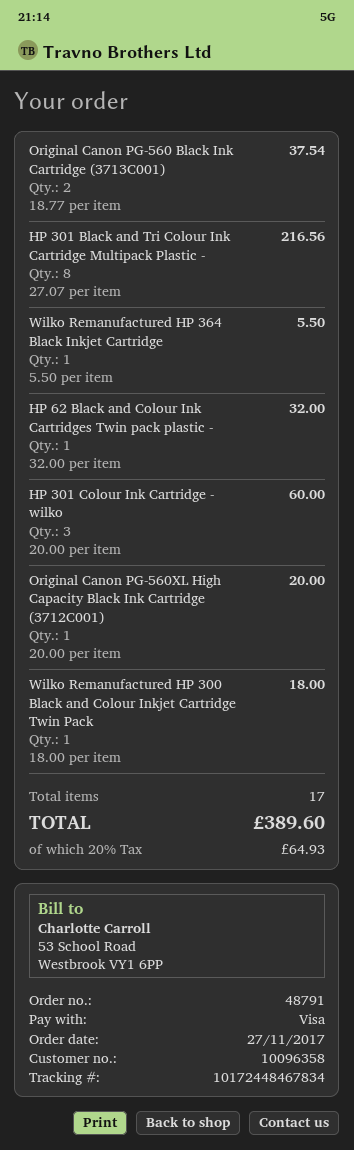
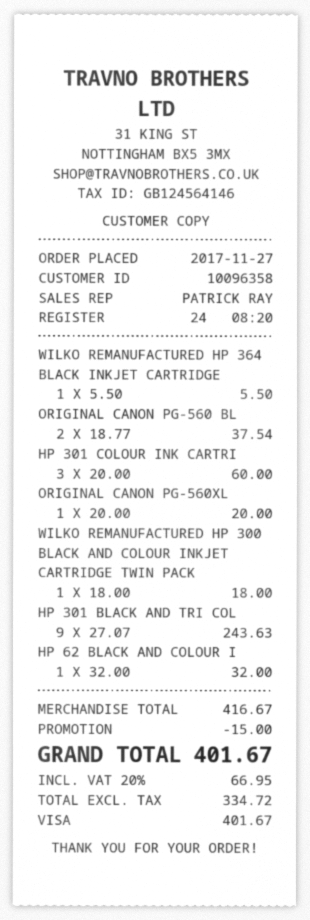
HP 301 Black and Tri Colour Ink Cartridge Multipack Plastic -: 8 x 27.07 = 216.56 -> 9 x 27.07 = 243.63
discount: none -> 15.00
tax: 20% = 64.93 -> 20% = 66.95
total: 389.60 -> 401.67

